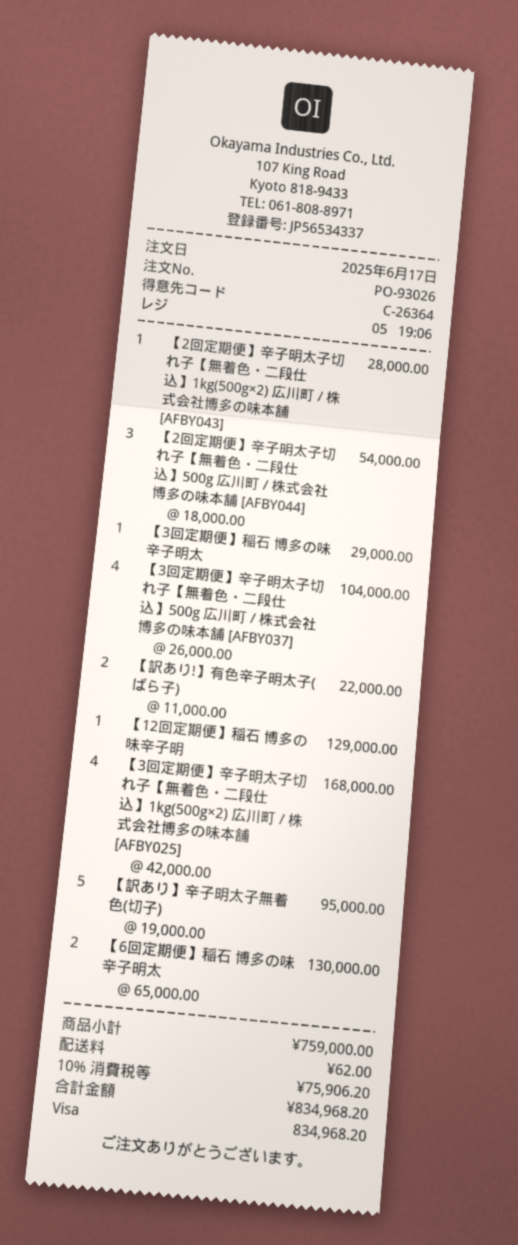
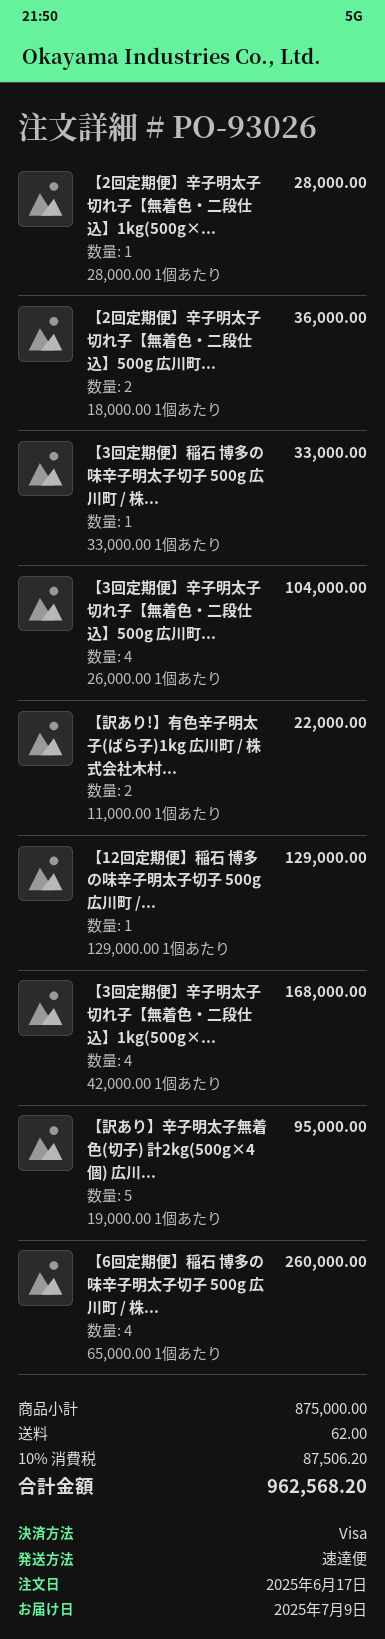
【2回定期便】辛子明太子切れ子【無着色・二段仕込】500g 広川町 / 株式会社博多の味本舗 [AFBY044]: 3 x 18000.00 = 54000.00 -> 2 x 18000.00 = 36000.00
【3回定期便】稲石 博多の味辛子明太: 1 x 29000.00 = 29000.00 -> 1 x 33000.00 = 33000.00
【6回定期便】稲石 博多の味辛子明太: 2 x 65000.00 = 130000.00 -> 4 x 65000.00 = 260000.00
subtotal: 759000.00 -> 875000.00
tax: 10% = 75906.20 -> 10% = 87506.20
total: 834968.20 -> 962568.20

